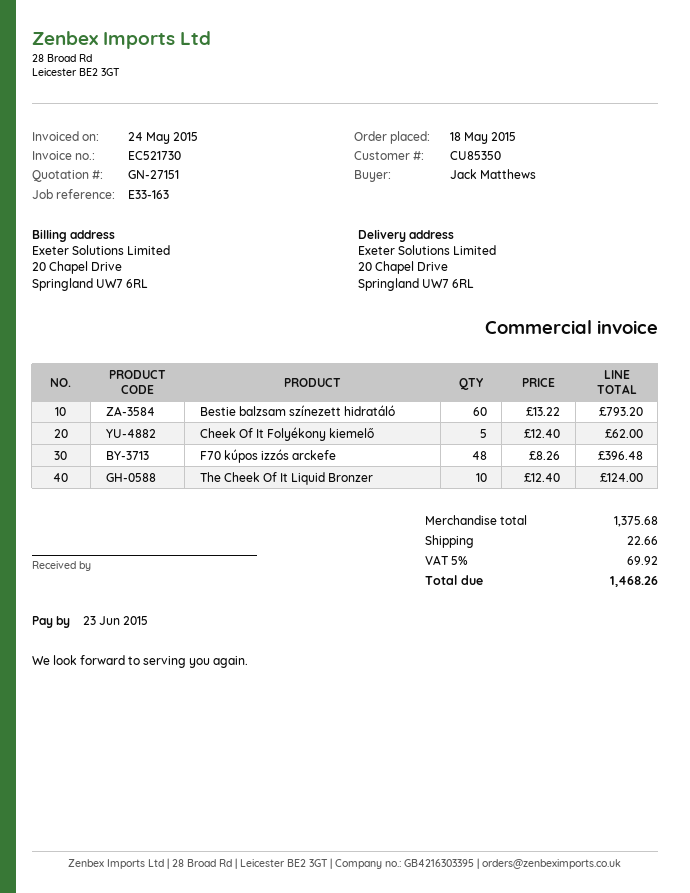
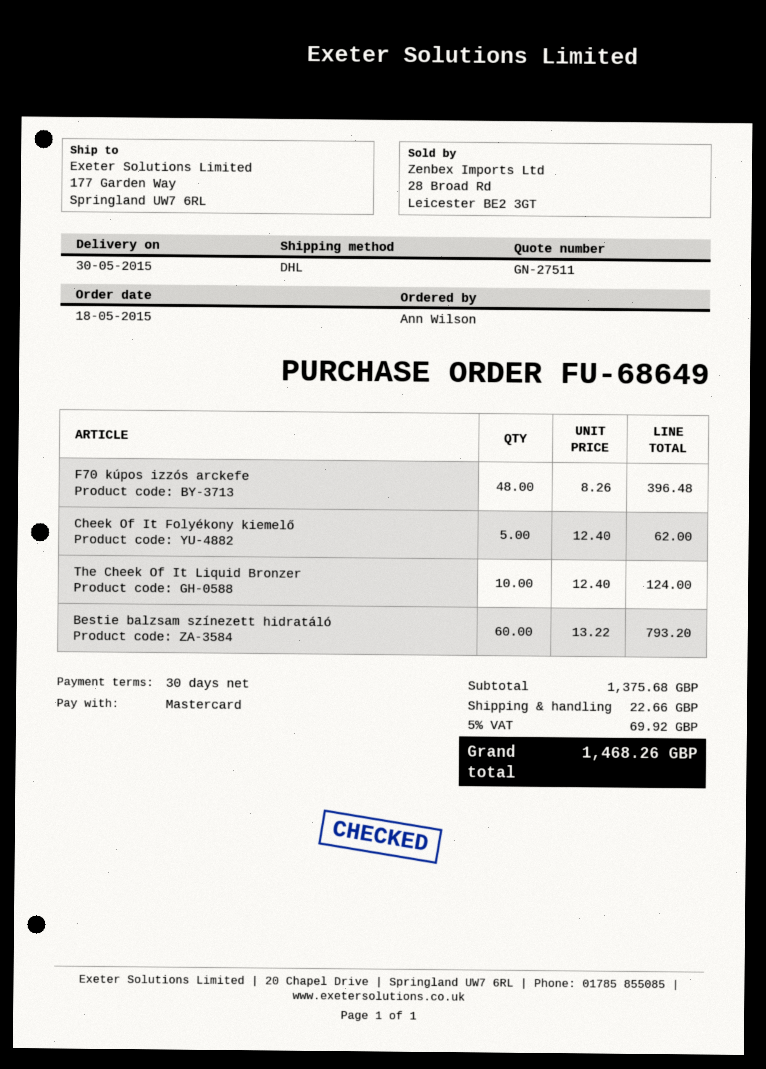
quote number: GN-27151 -> GN-27511
ordered by: Jack Matthews -> Ann Wilson
ship to: 20 Chapel Drive, Springland UW7 6RL -> 177 Garden Way, Springland UW7 6RL

